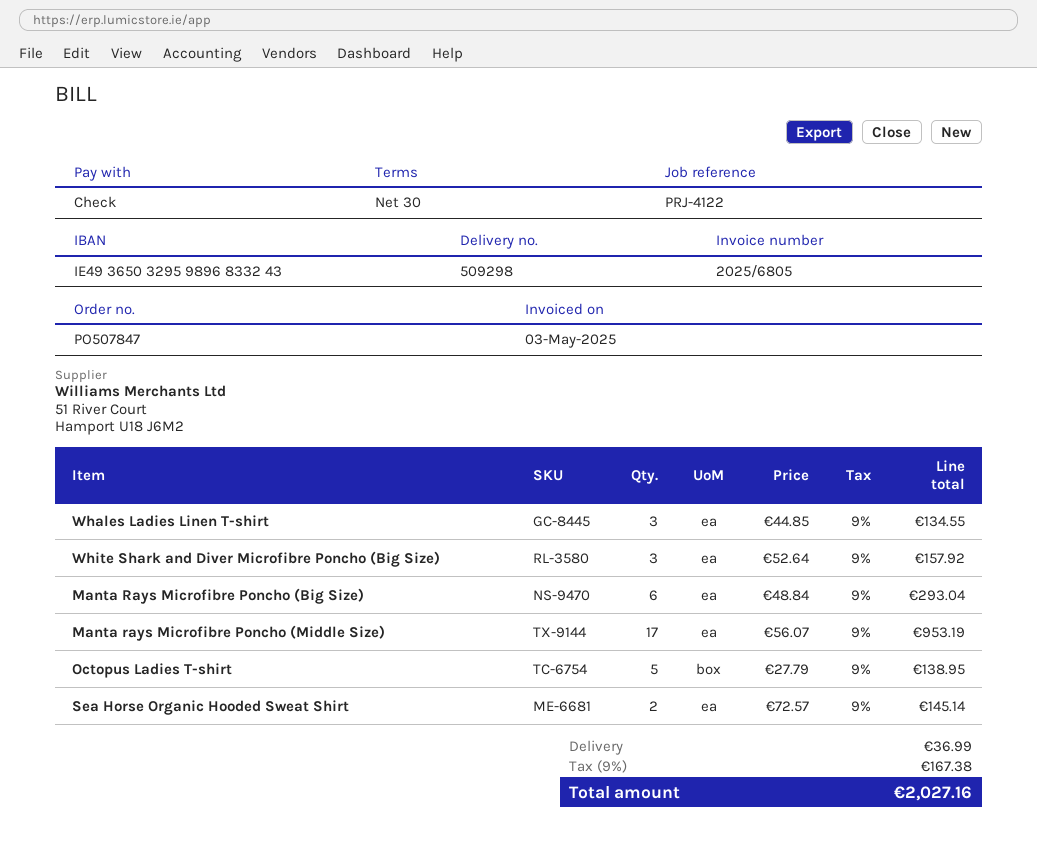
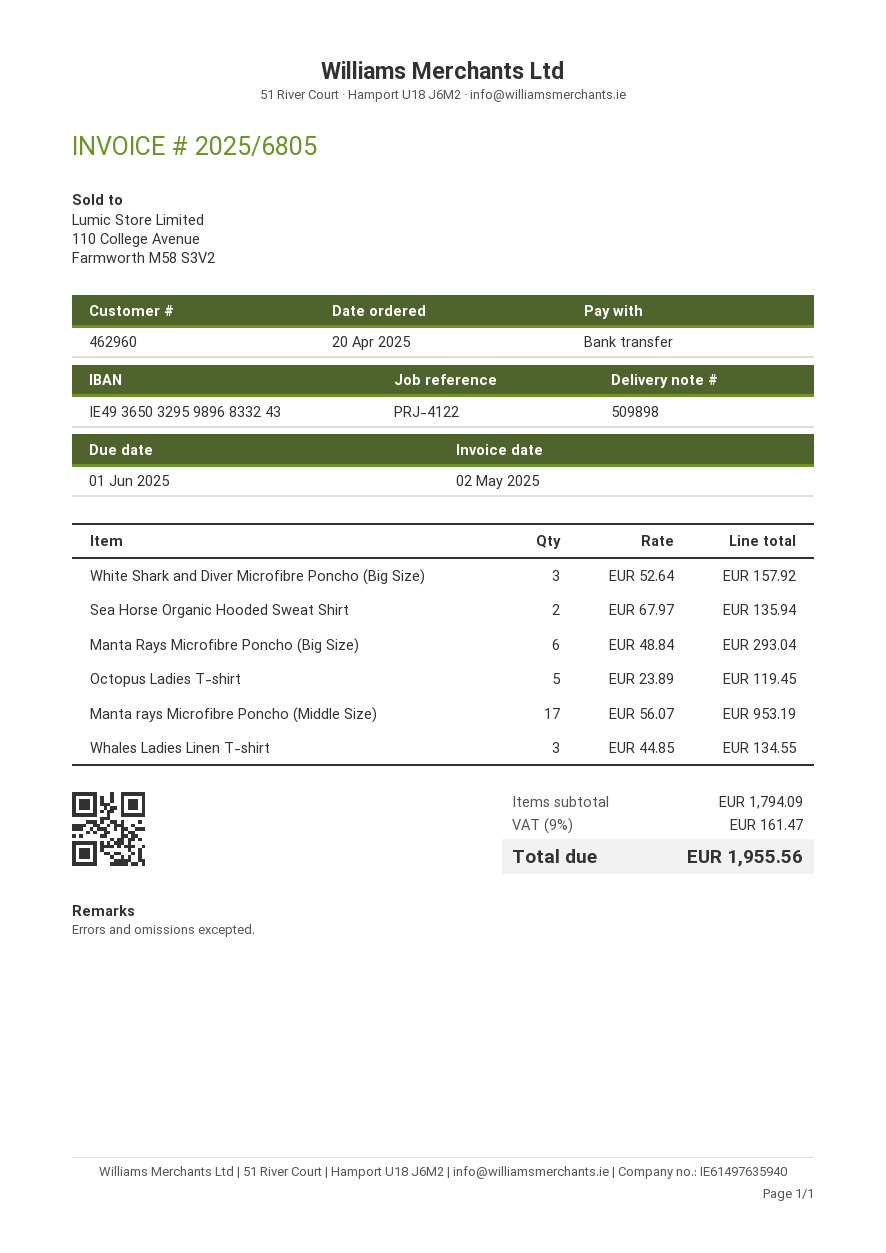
delivery note number: 509298 -> 509898
invoice date: 2025-05-03 -> 2025-05-02
payment method: cheque -> bank transfer
Octopus Ladies T-shirt: 5 x 27.79 = 138.95 -> 5 x 23.89 = 119.45
Sea Horse Organic Hooded Sweat Shirt: 2 x 72.57 = 145.14 -> 2 x 67.97 = 135.94
shipping: 36.99 -> none
tax: 9% = 167.38 -> 9% = 161.47
total: 2027.16 -> 1955.56

